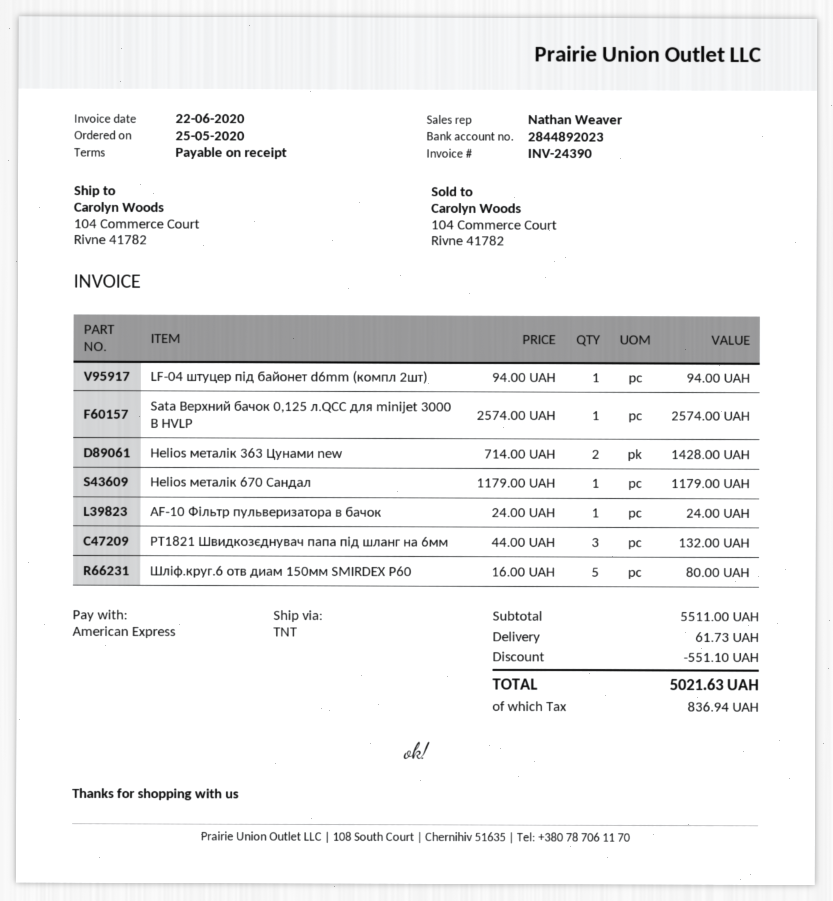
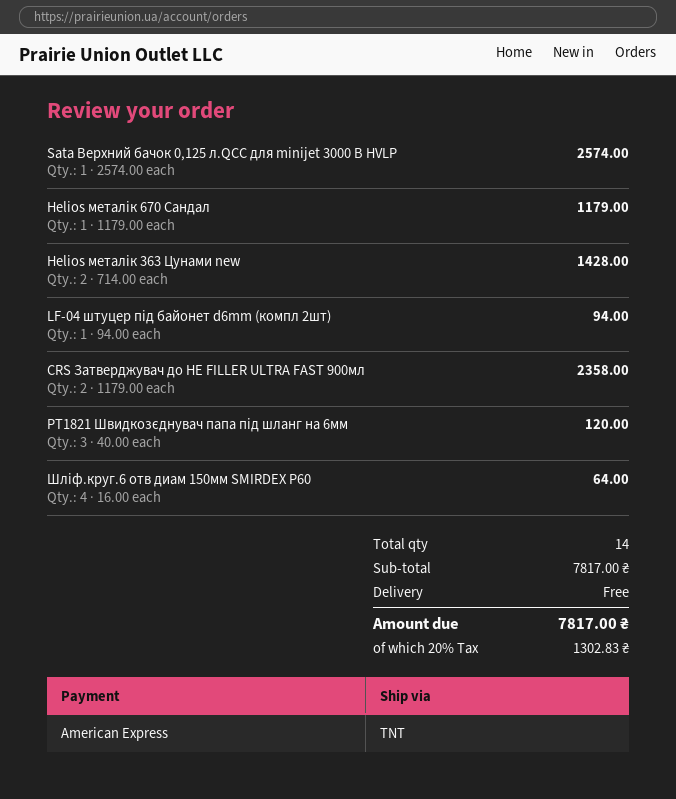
AF-10 Фільтр пульверизатора в бачок: 1 x 24.00 = 24.00 -> none
PT1821 Швидкозєднувач папа під шланг на 6мм: 3 x 44.00 = 132.00 -> 3 x 40.00 = 120.00
Шліф.круг.6 отв диам 150мм SMIRDEX Р60: 5 x 16.00 = 80.00 -> 4 x 16.00 = 64.00
CRS Затверджувач до HE FILLER ULTRA FAST 900мл: none -> 2 x 1179.00 = 2358.00
subtotal: 5511.00 -> 7817.00
discount: 551.10 -> none
shipping: 61.73 -> 0.00
tax: 836.94 -> 1302.83
total: 5021.63 -> 7817.00

